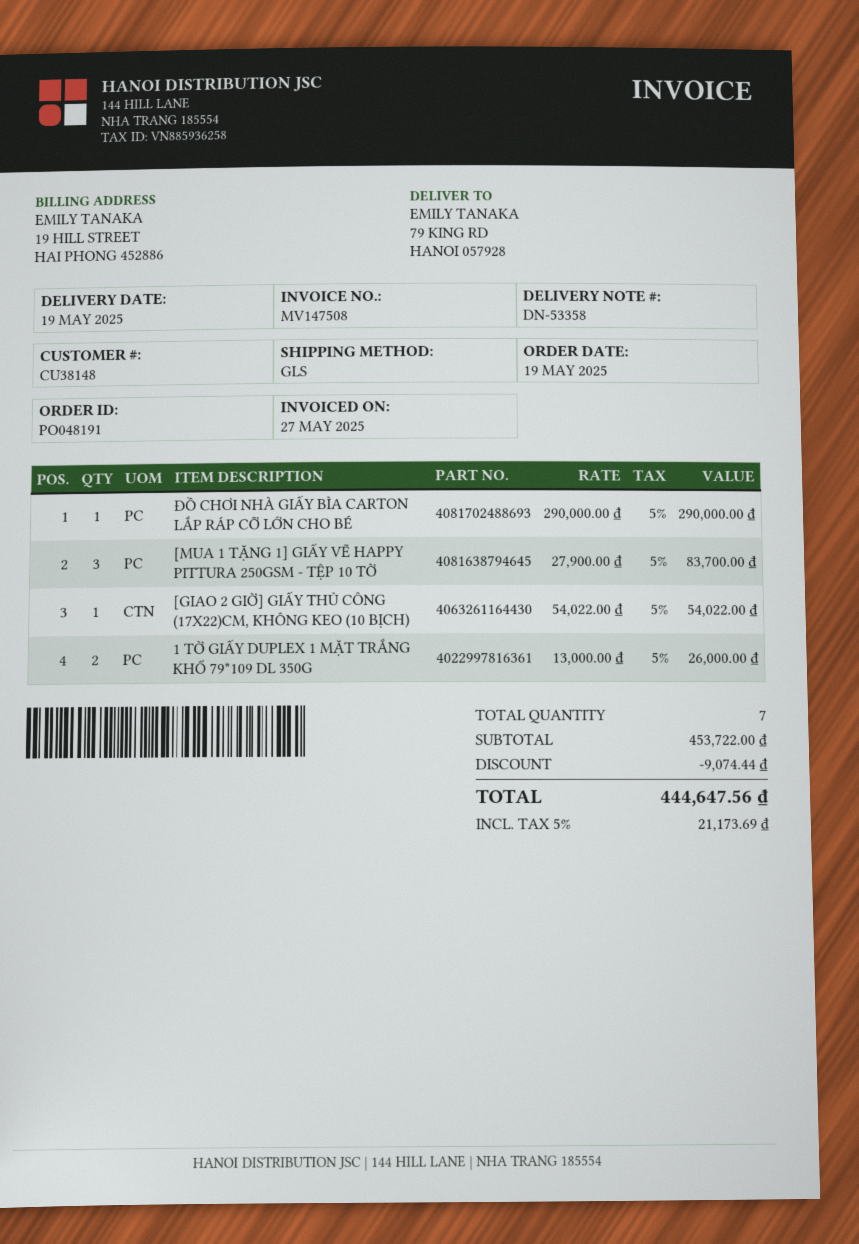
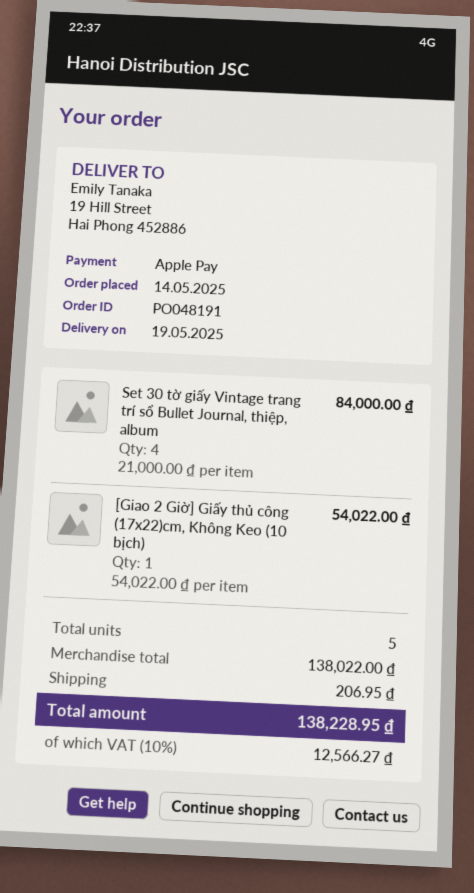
order date: 2025-05-19 -> 2025-05-14
ship to: 79 KING RD, HANOI 057928 -> 19 Hill Street, Hai Phong 452886
ĐỒ CHƠI NHÀ GIẤY BÌA CARTON LẮP RÁP CỠ LỚN CHO BÉ: 1 x 290000.00 = 290000.00 -> none
[MUA 1 TẶNG 1] GIẤY VẼ HAPPY PITTURA 250GSM - TỆP 10 TỜ: 3 x 27900.00 = 83700.00 -> none
1 TỜ GIẤY DUPLEX 1 MẶT TRẮNG KHỔ 79*109 DL 350G: 2 x 13000.00 = 26000.00 -> none
Set 30 tờ giấy Vintage trang trí sổ Bullet Journal, thiệp, album: none -> 4 x 21000.00 = 84000.00
total quantity: 7 -> 5
subtotal: 453722.00 -> 138022.00
discount: 9074.44 -> none
shipping: none -> 206.95
tax: 5% = 21173.69 -> 10% = 12566.27
total: 444647.56 -> 138228.95

